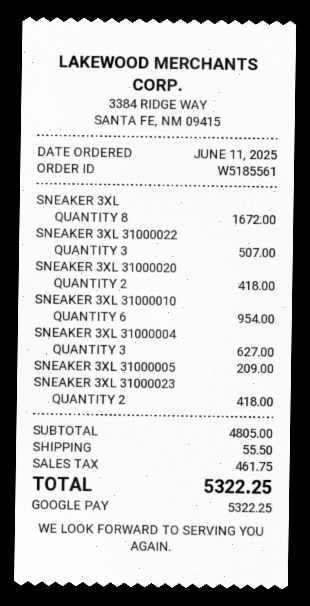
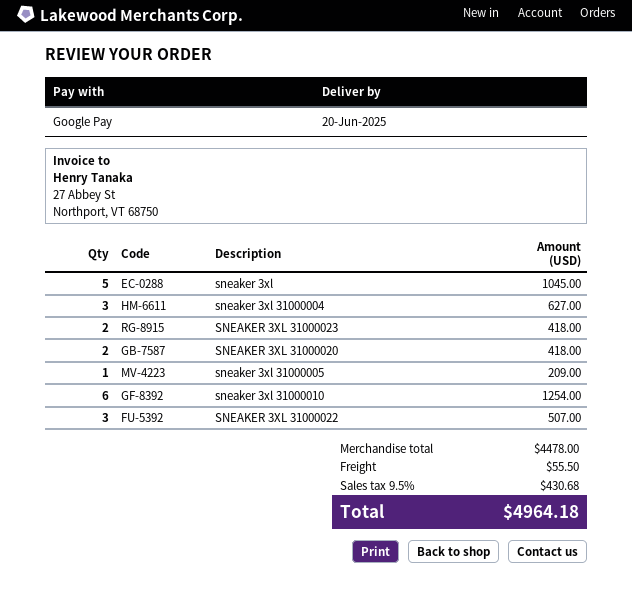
SNEAKER 3XL: 8 for 1672.00 -> 5 for 1045.00
SNEAKER 3XL 31000010: 6 for 954.00 -> 6 for 1254.00
subtotal: 4805.00 -> 4478.00
tax: 461.75 -> 430.68
total: 5322.25 -> 4964.18

